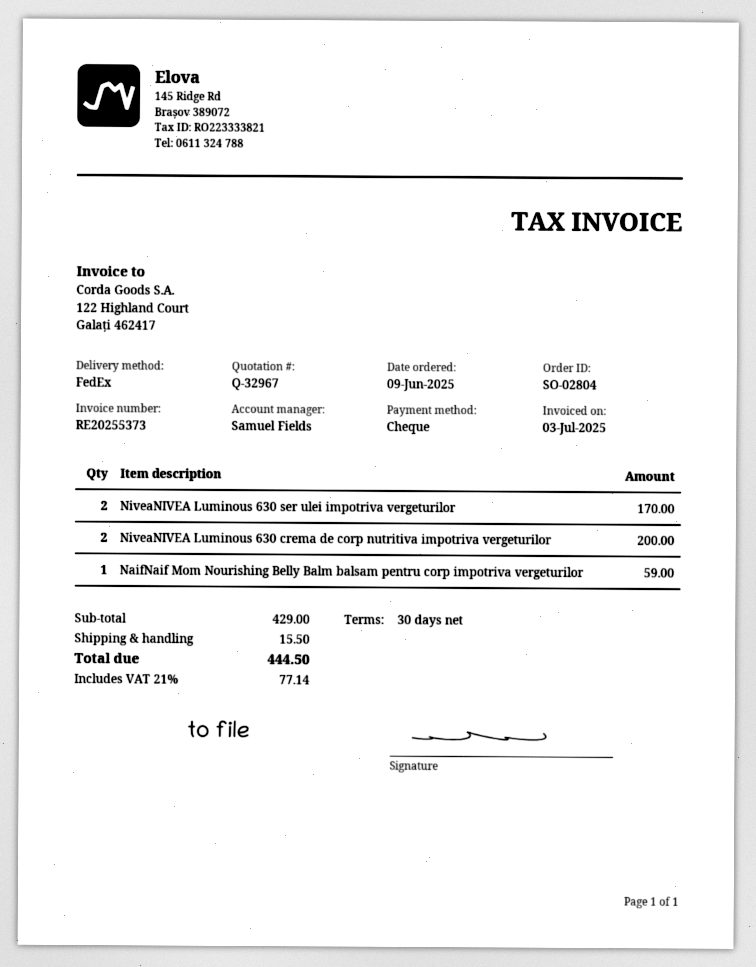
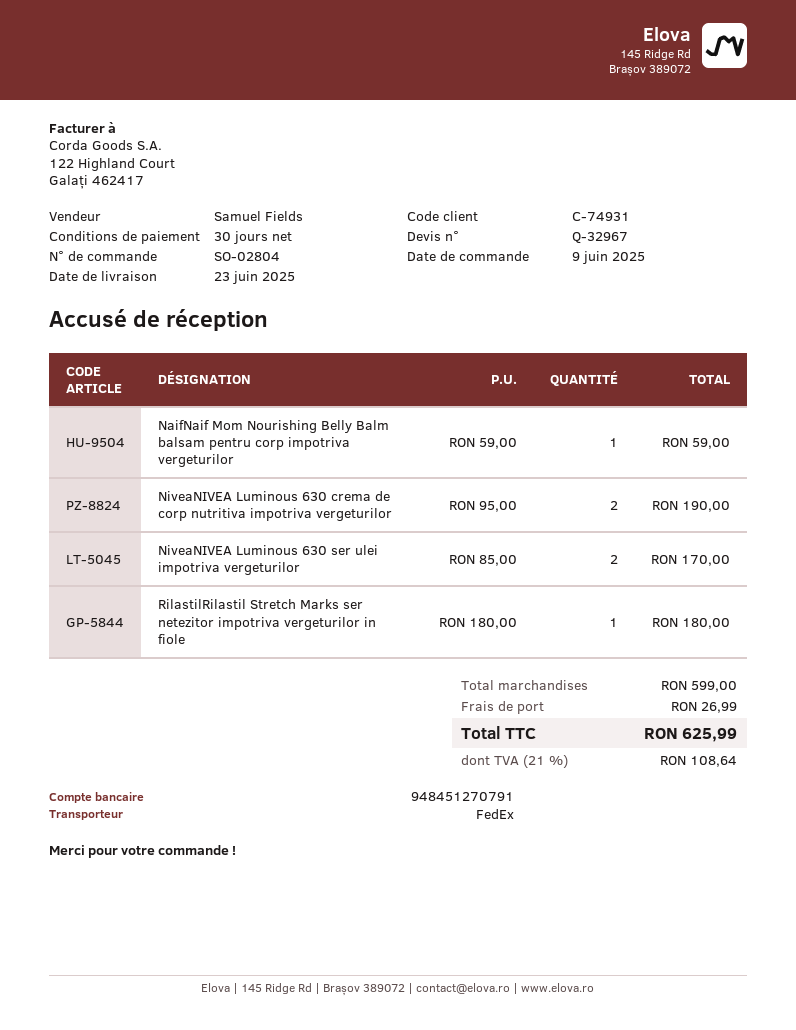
NiveaNIVEA Luminous 630 crema de corp nutritiva impotriva vergeturilor: 2 for 200.00 -> 2 for 190.00
RilastilRilastil Stretch Marks ser netezitor impotriva vergeturilor in fiole: none -> 1 for 180.00
subtotal: 429.00 -> 599.00
shipping: 15.50 -> 26.99
tax: 21% = 77.14 -> 21% = 108.64
total: 444.50 -> 625.99

